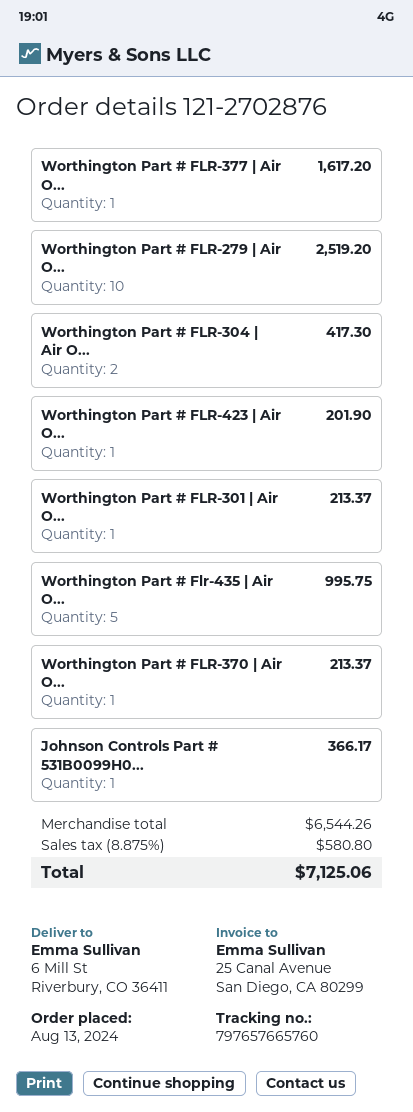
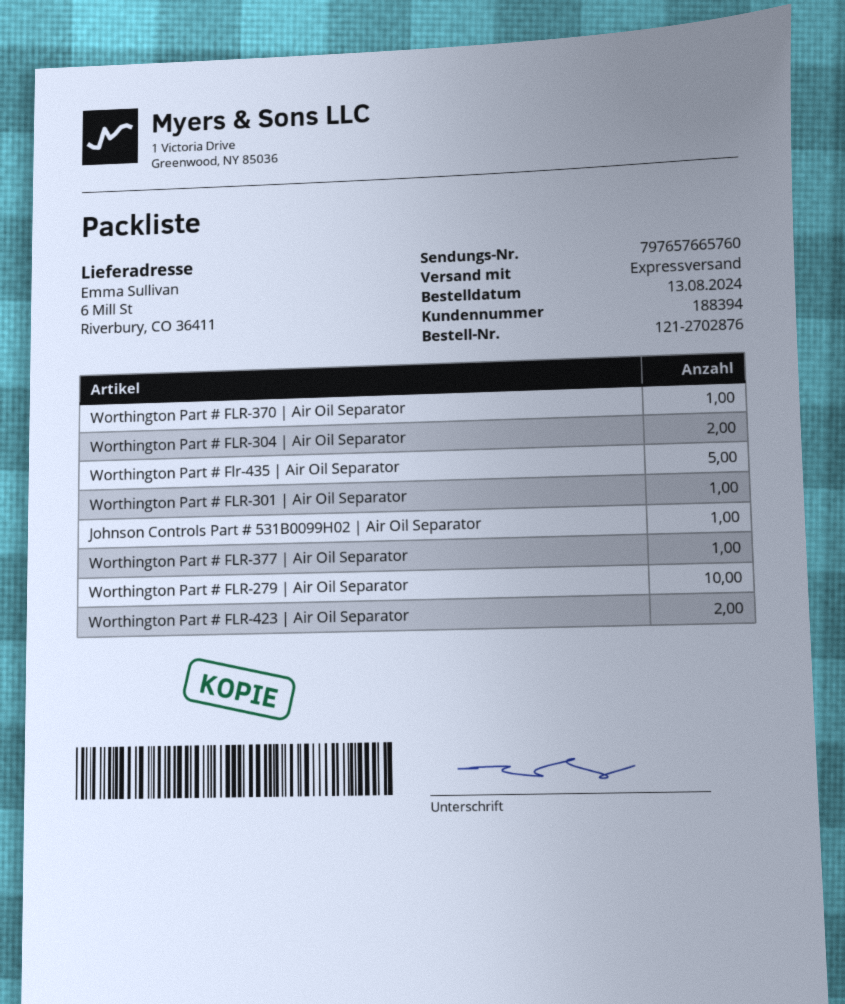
Worthington Part # FLR-423 | Air O...: 1 -> 2

